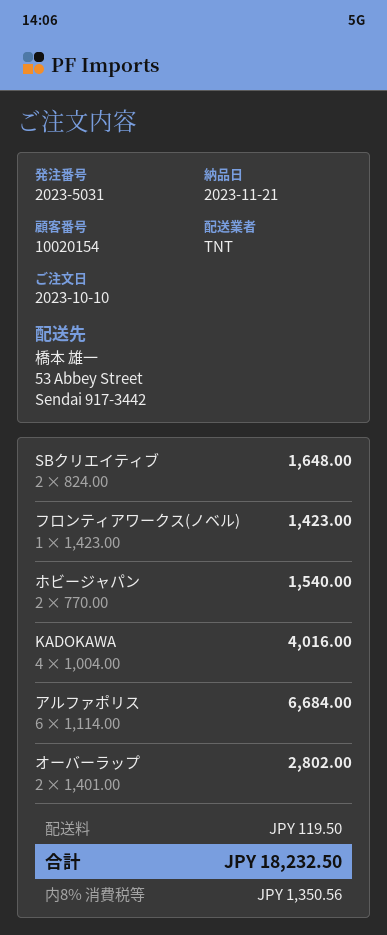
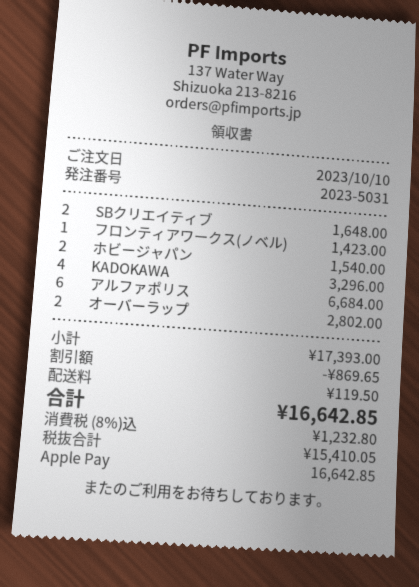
KADOKAWA: 4 for 4016.00 -> 4 for 3296.00
discount: none -> 869.65
tax: 8% = 1350.56 -> 8% = 1232.80
total: 18232.50 -> 16642.85

